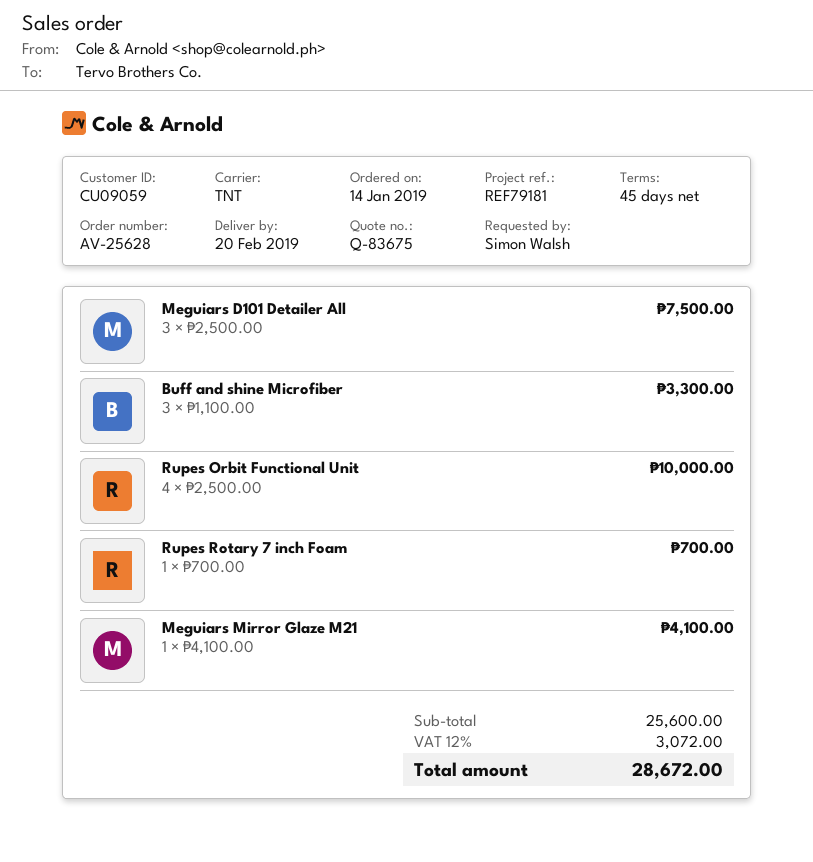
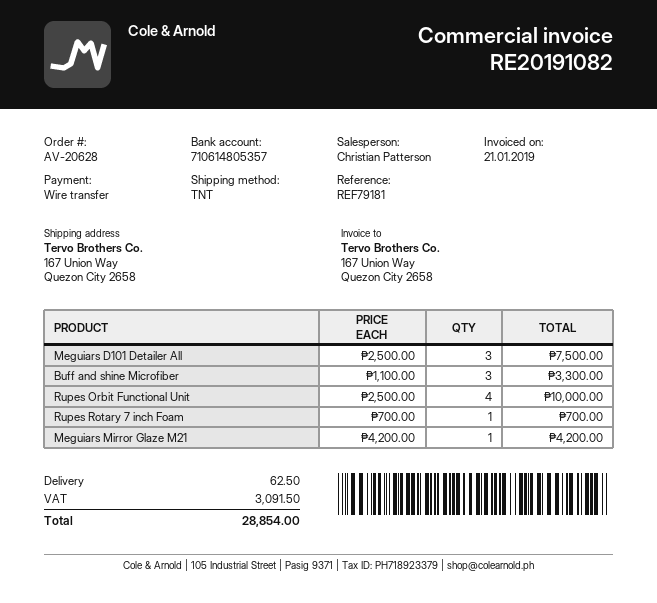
order number: AV-25628 -> AV-20628
Meguiars Mirror Glaze M21: 1 x 4100.00 = 4100.00 -> 1 x 4200.00 = 4200.00
shipping: none -> 62.50
tax: 3072.00 -> 3091.50
total: 28672.00 -> 28854.00

